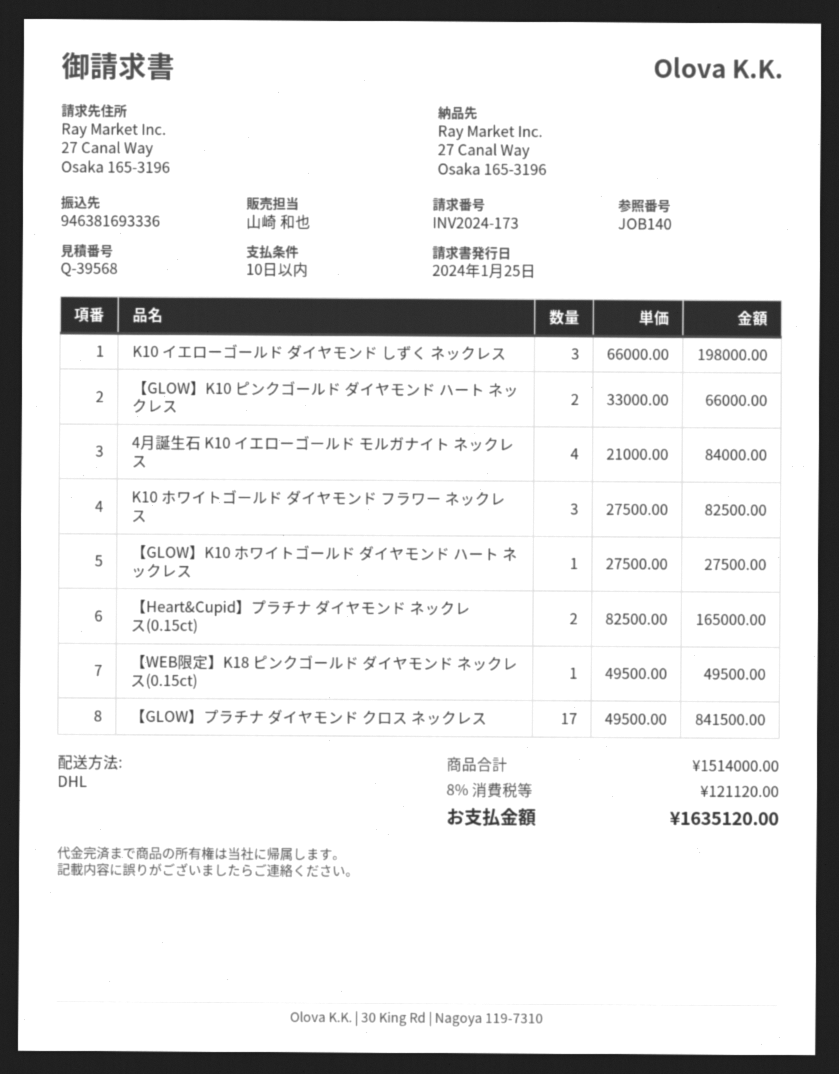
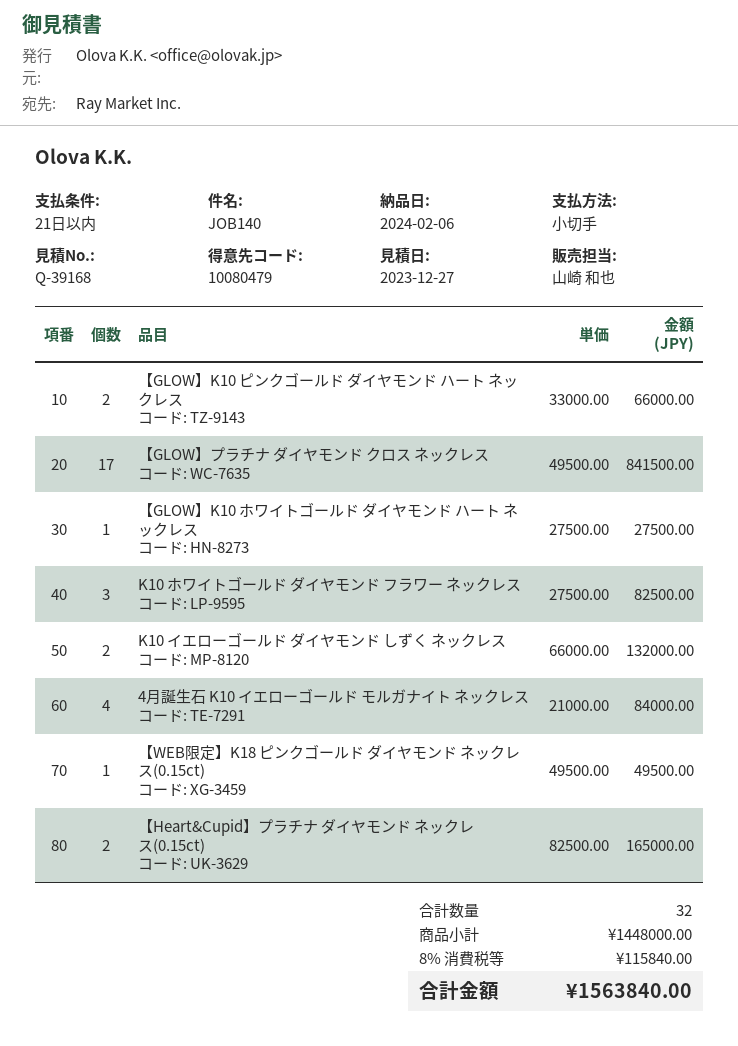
quote number: Q-39568 -> Q-39168
payment terms: 10 days -> 21 days
K10 イエローゴールド ダイヤモンド しずく ネックレス: 3 x 66000.00 = 198000.00 -> 2 x 66000.00 = 132000.00
subtotal: 1514000.00 -> 1448000.00
tax: 8% = 121120.00 -> 8% = 115840.00
total: 1635120.00 -> 1563840.00

